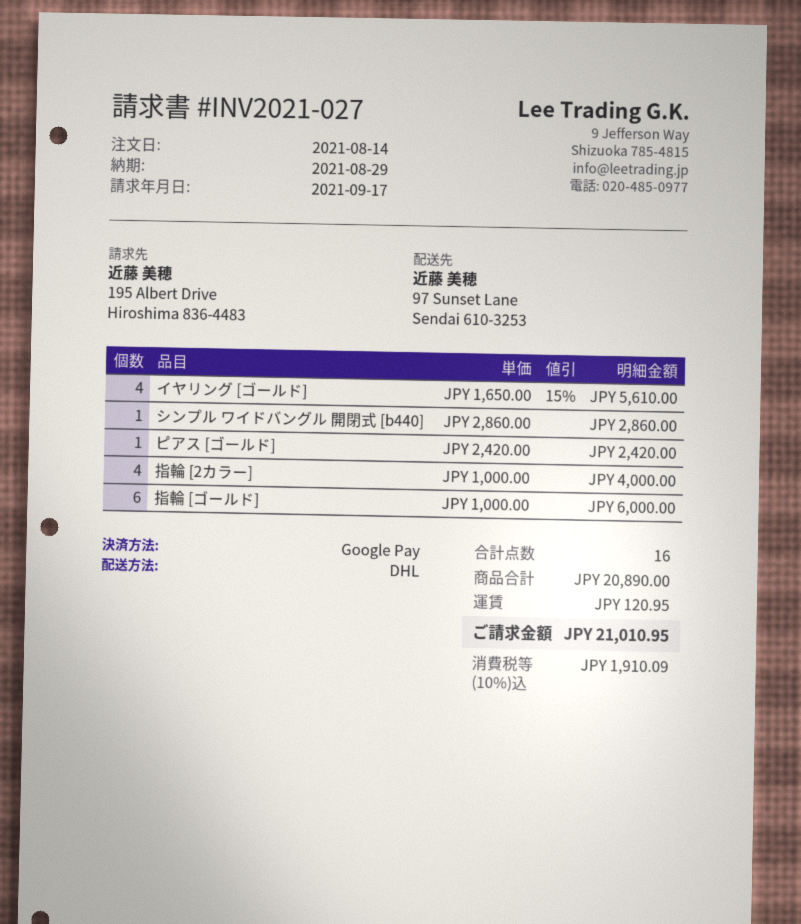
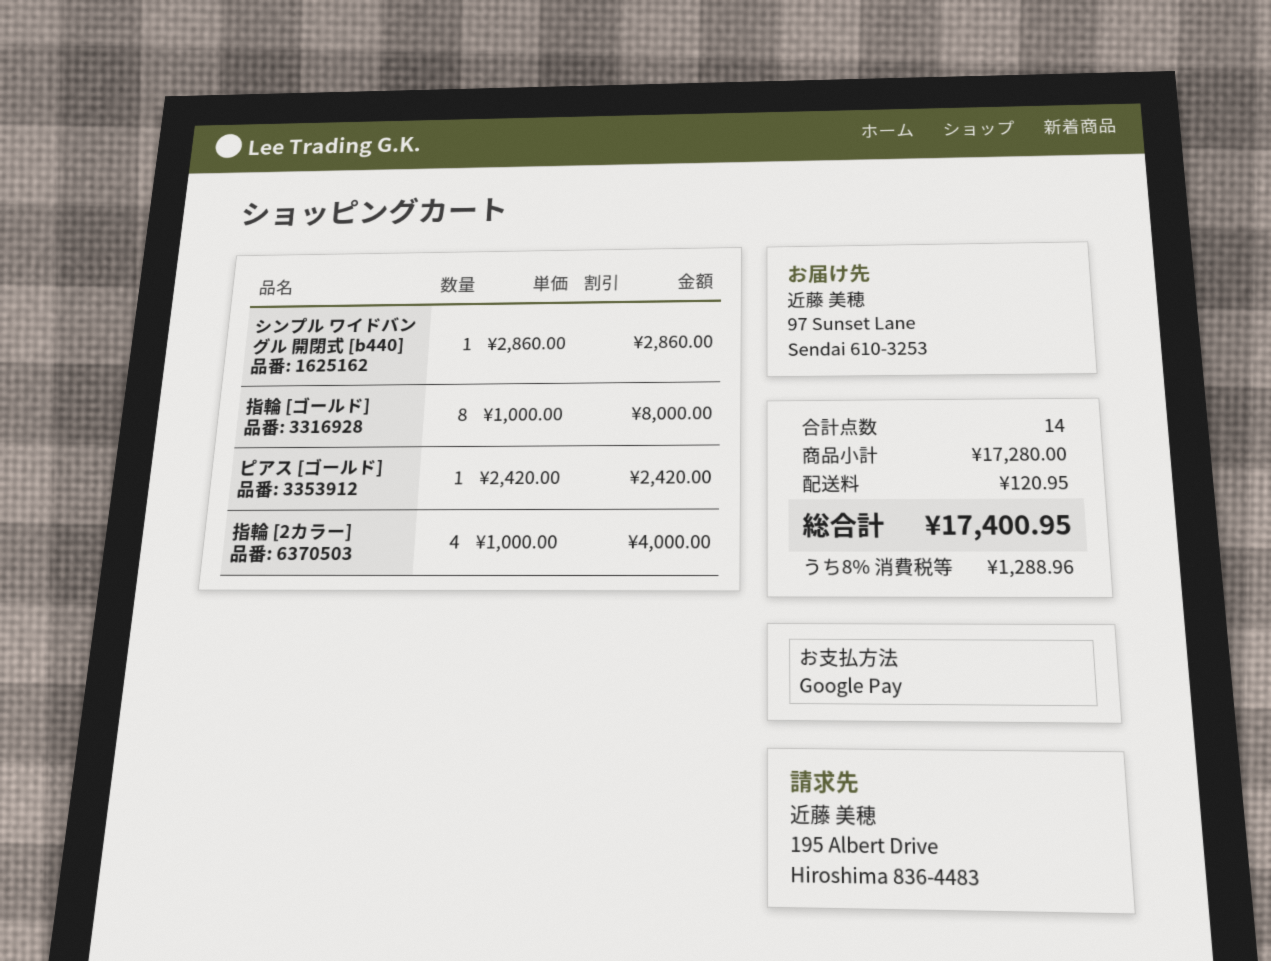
イヤリング [ゴールド]: 4 x 1650.00 - 15% = 5610.00 -> none
指輪 [ゴールド]: 6 x 1000.00 = 6000.00 -> 8 x 1000.00 = 8000.00
total quantity: 16 -> 14
subtotal: 20890.00 -> 17280.00
tax: 10% = 1910.09 -> 8% = 1288.96
total: 21010.95 -> 17400.95

